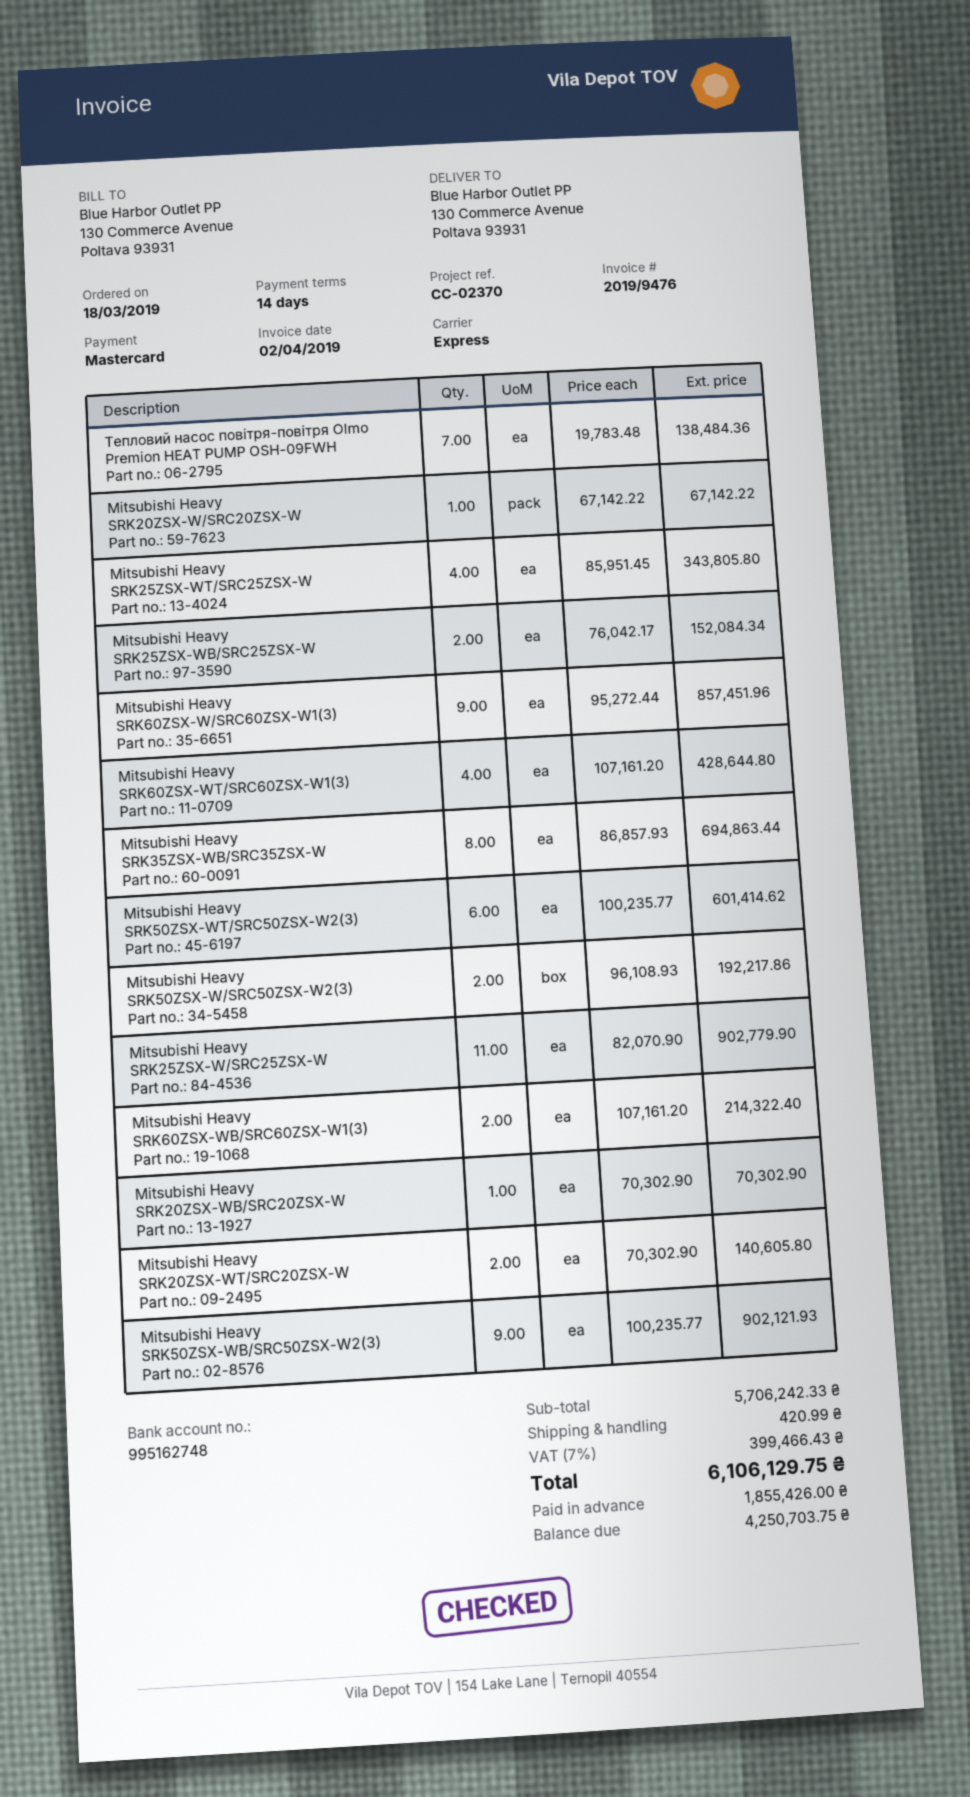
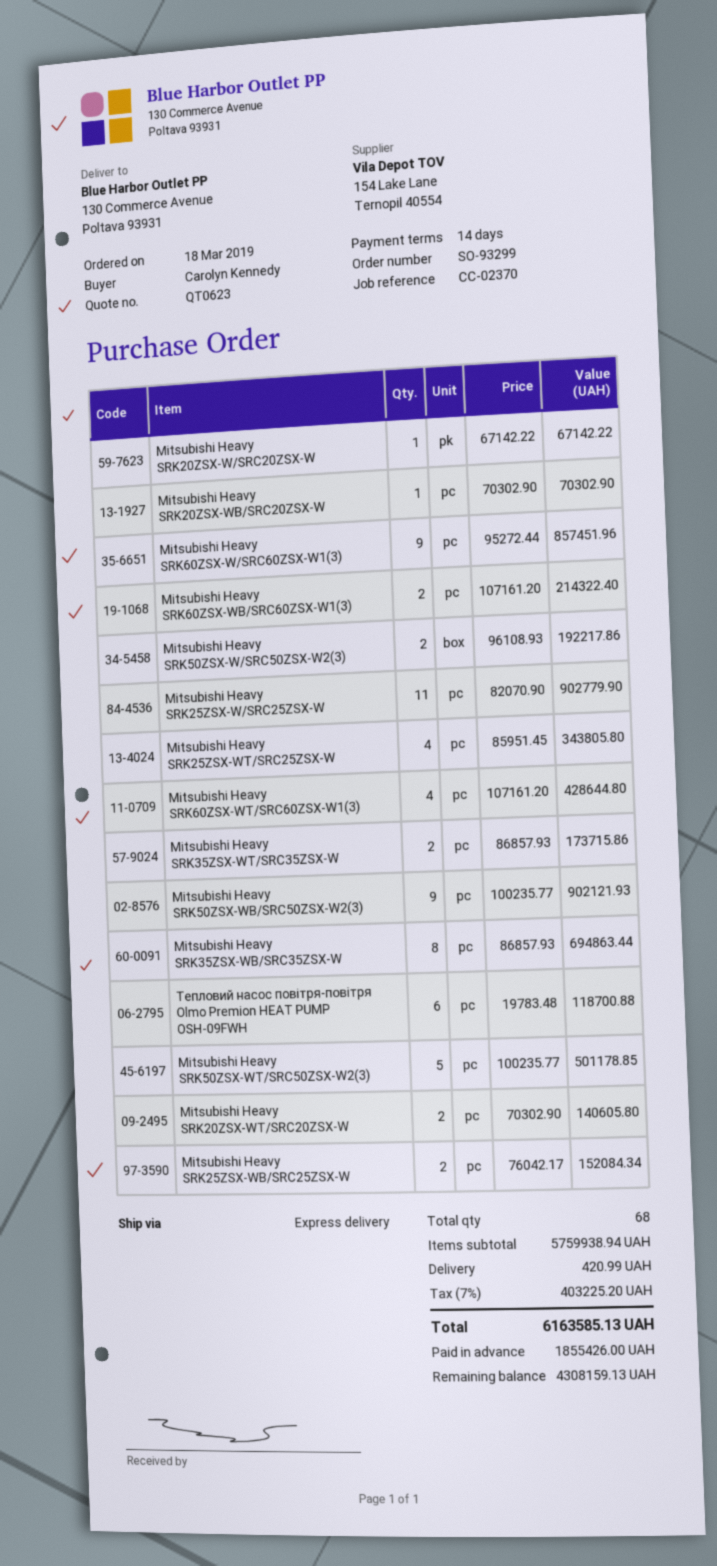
Тепловий насос повітря-повітря Olmo Premion HEAT PUMP OSH-09FWH: 7 x 19783.48 = 138484.36 -> 6 x 19783.48 = 118700.88
Mitsubishi Heavy SRK50ZSX-WT/SRC50ZSX-W2(3): 6 x 100235.77 = 601414.62 -> 5 x 100235.77 = 501178.85
Mitsubishi Heavy SRK35ZSX-WT/SRC35ZSX-W: none -> 2 x 86857.93 = 173715.86
subtotal: 5706242.33 -> 5759938.94
tax: 7% = 399466.43 -> 7% = 403225.20
total: 6106129.75 -> 6163585.13
balance: 4250703.75 -> 4308159.13

